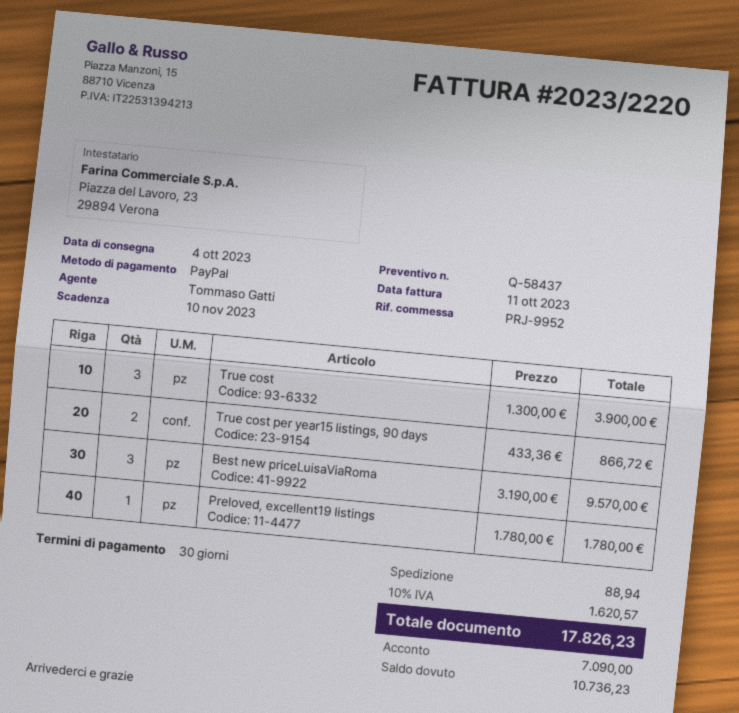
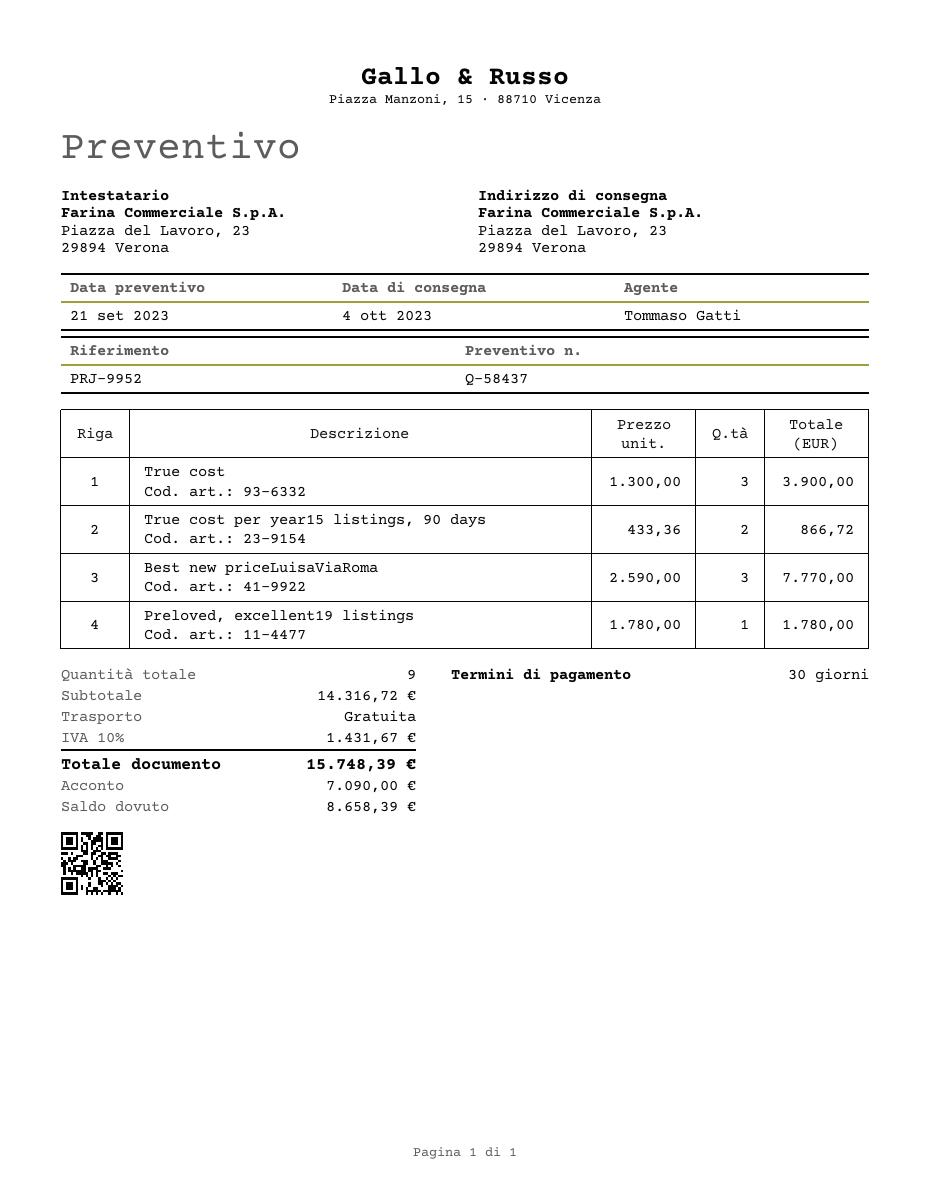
Best new priceLuisaViaRoma: 3 x 3190.00 = 9570.00 -> 3 x 2590.00 = 7770.00
shipping: 88.94 -> 0.00
tax: 10% = 1620.57 -> 10% = 1431.67
total: 17826.23 -> 15748.39
balance: 10736.23 -> 8658.39

